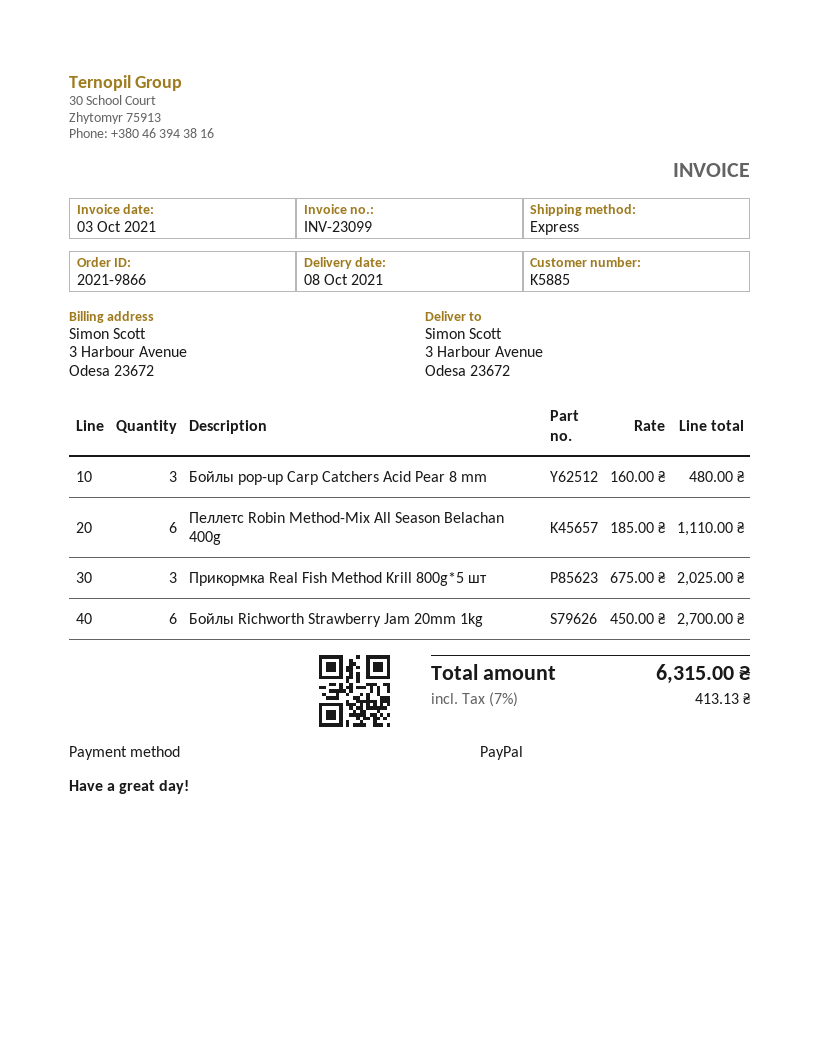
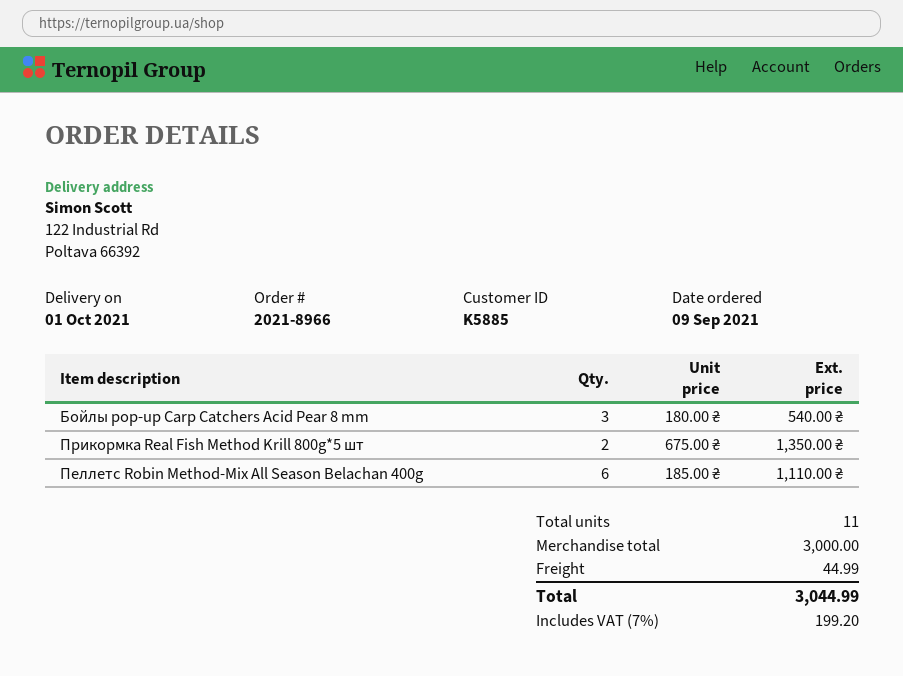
order number: 2021-9866 -> 2021-8966
delivery date: 2021-10-08 -> 2021-10-01
ship to: 3 Harbour Avenue, Odesa 23672 -> 122 Industrial Rd, Poltava 66392
Бойлы pop-up Carp Catchers Acid Pear 8 mm: 3 x 160.00 = 480.00 -> 3 x 180.00 = 540.00
Прикормка Real Fish Method Krill 800g*5 шт: 3 x 675.00 = 2025.00 -> 2 x 675.00 = 1350.00
Бойлы Richworth Strawberry Jam 20mm 1kg: 6 x 450.00 = 2700.00 -> none
shipping: none -> 44.99
tax: 7% = 413.13 -> 7% = 199.20
total: 6315.00 -> 3044.99

